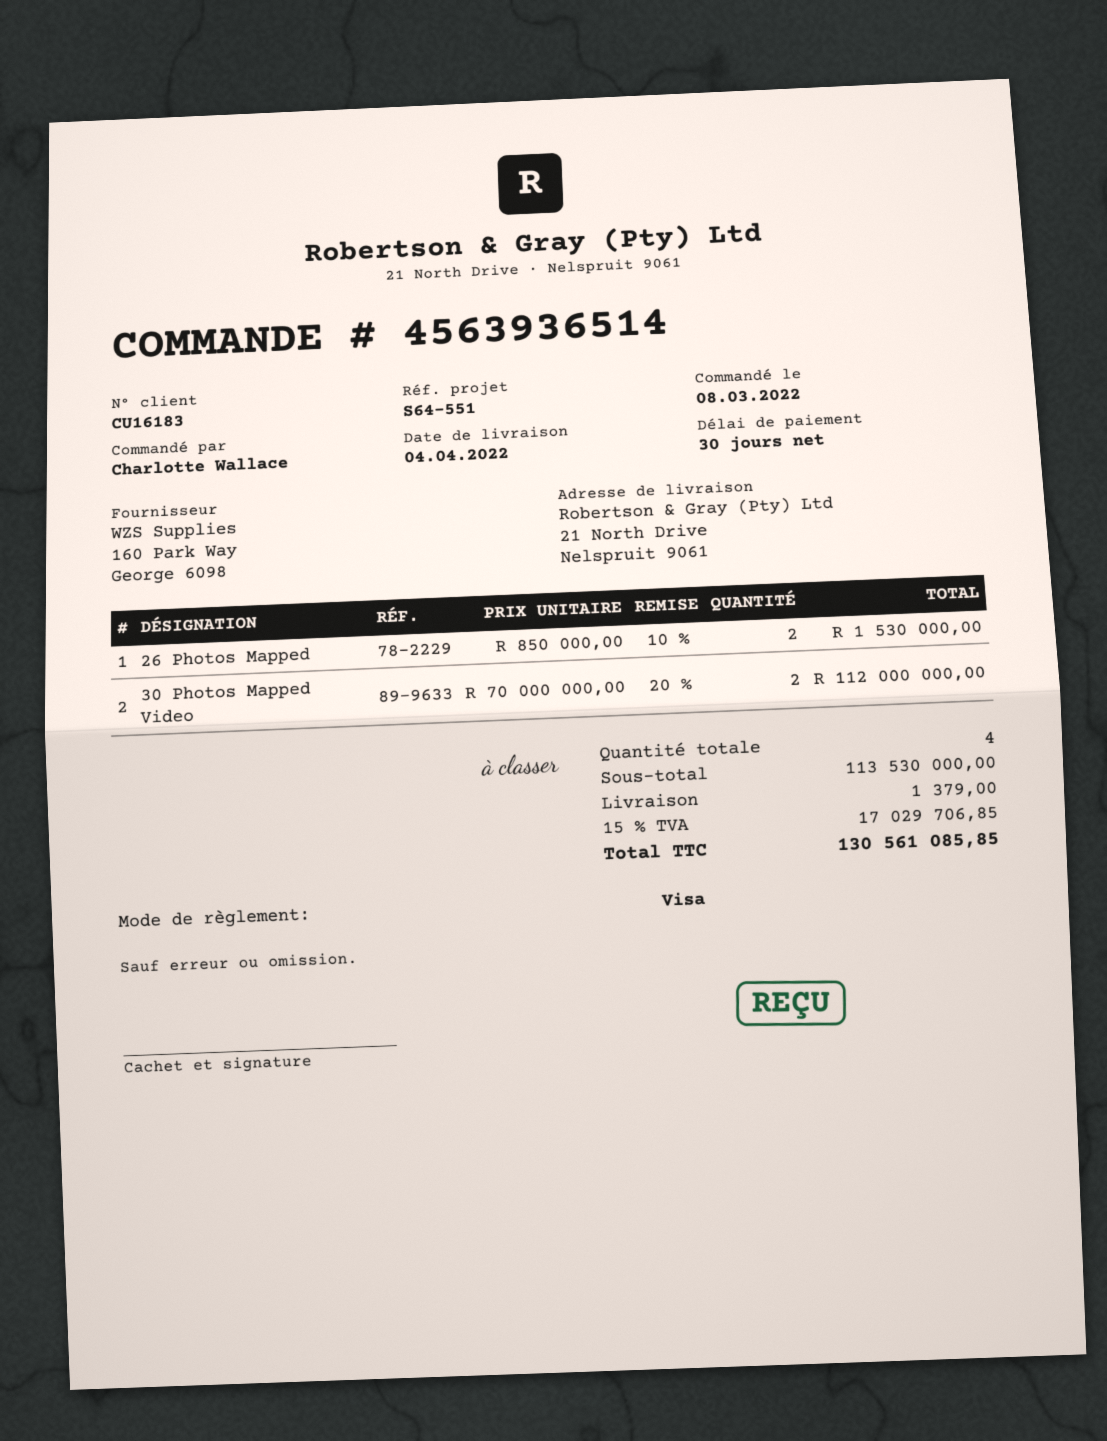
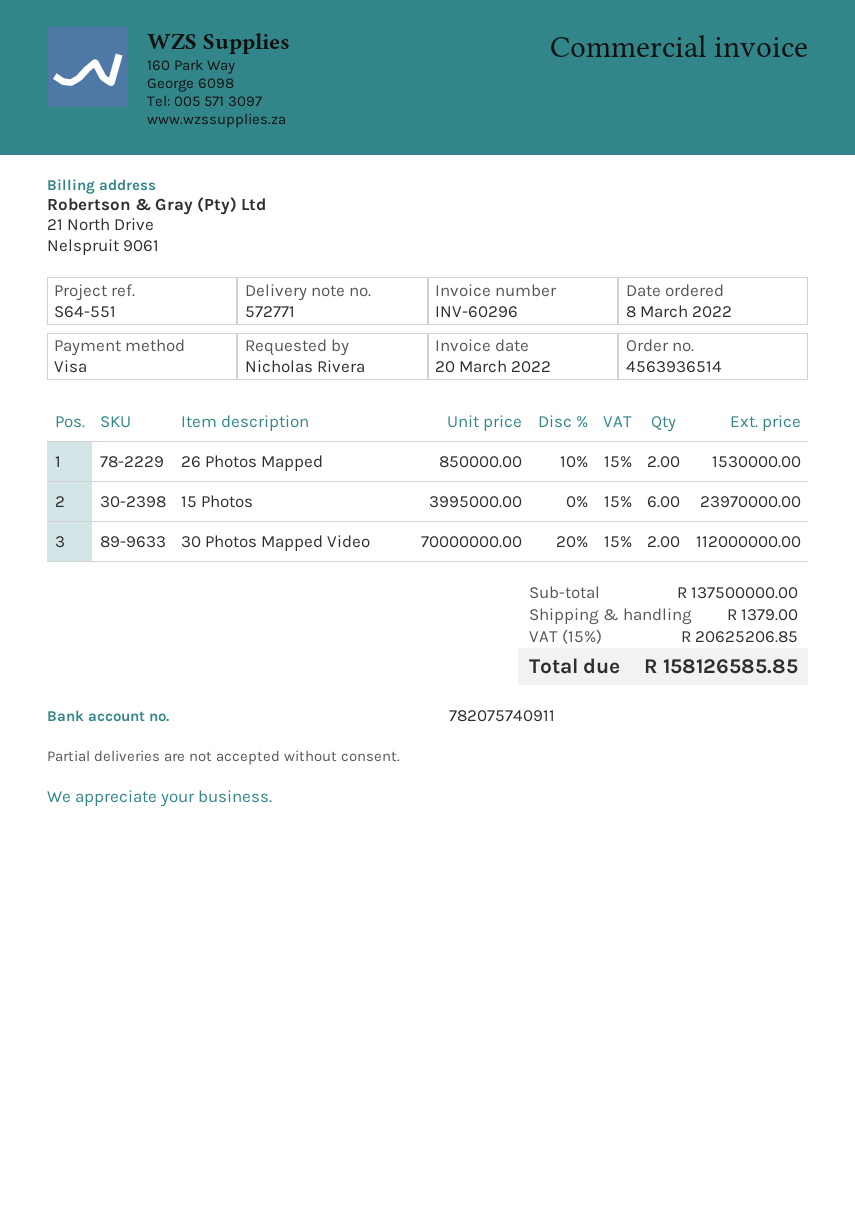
ordered by: Charlotte Wallace -> Nicholas Rivera
15 Photos: none -> 6 x 3995000.00 = 23970000.00
subtotal: 113530000.00 -> 137500000.00
tax: 15% = 17029706.85 -> 15% = 20625206.85
total: 130561085.85 -> 158126585.85

